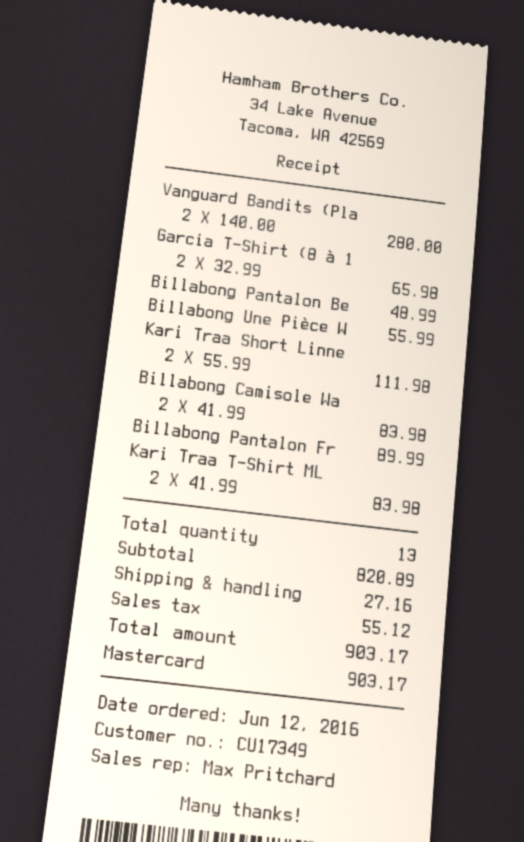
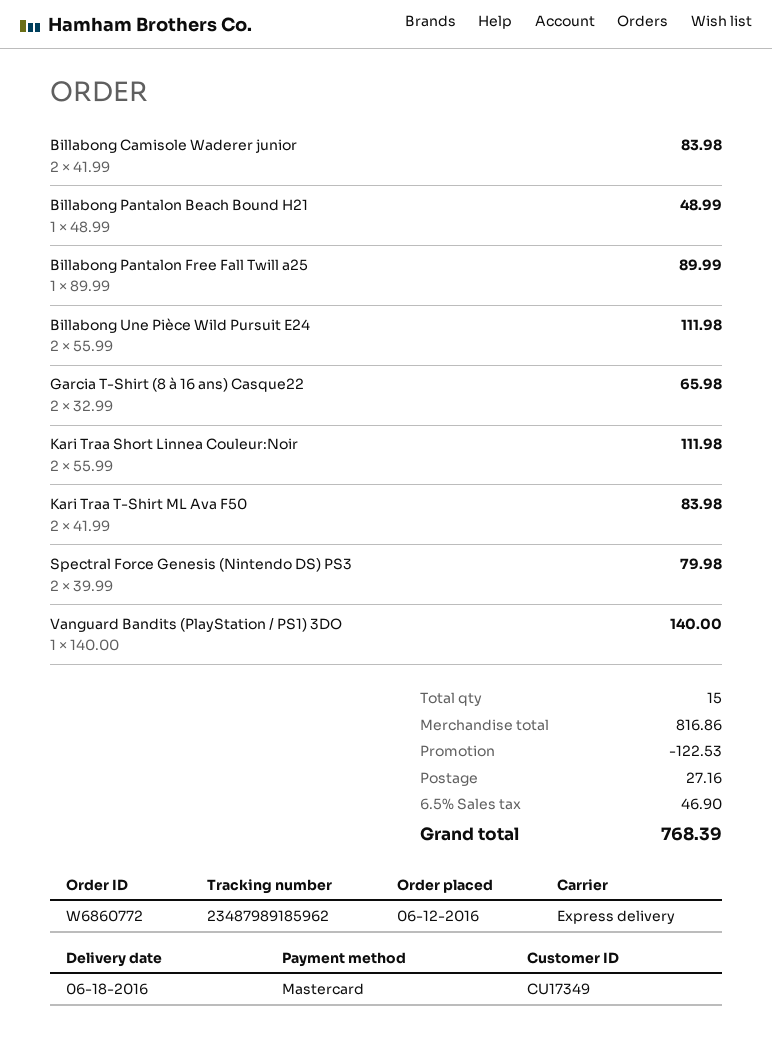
Vanguard Bandits (Pla: 2 x 140.00 = 280.00 -> 1 x 140.00 = 140.00
Billabong Une Pièce W: 1 x 55.99 = 55.99 -> 2 x 55.99 = 111.98
Spectral Force Genesis (Nintendo DS) PS3: none -> 2 x 39.99 = 79.98
total quantity: 13 -> 15
subtotal: 820.89 -> 816.86
discount: none -> 122.53
tax: 55.12 -> 46.90
total: 903.17 -> 768.39

